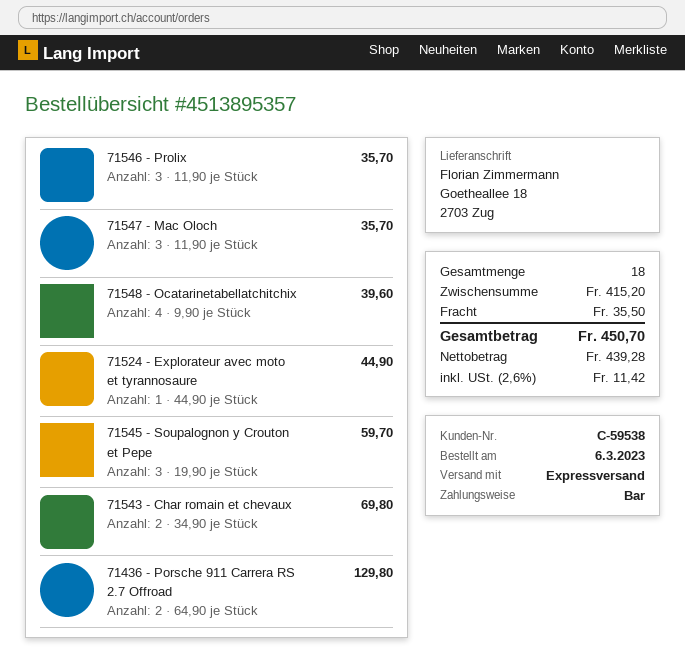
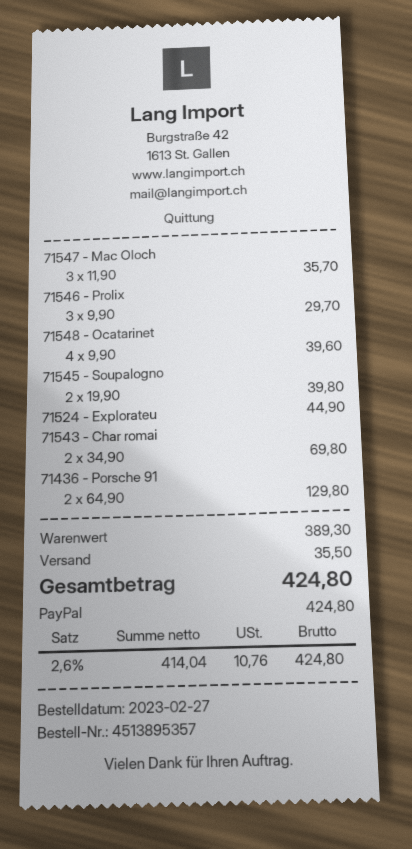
order date: 2023-03-06 -> 2023-02-27
payment method: cash -> PayPal
71546 - Prolix: 3 x 11.90 = 35.70 -> 3 x 9.90 = 29.70
71545 - Soupalognon y Crouton et Pepe: 3 x 19.90 = 59.70 -> 2 x 19.90 = 39.80
subtotal: 415.20 -> 389.30
net: 439.28 -> 414.04
tax: 2.6% = 11.42 -> 2.6% = 10.76
total: 450.70 -> 424.80

